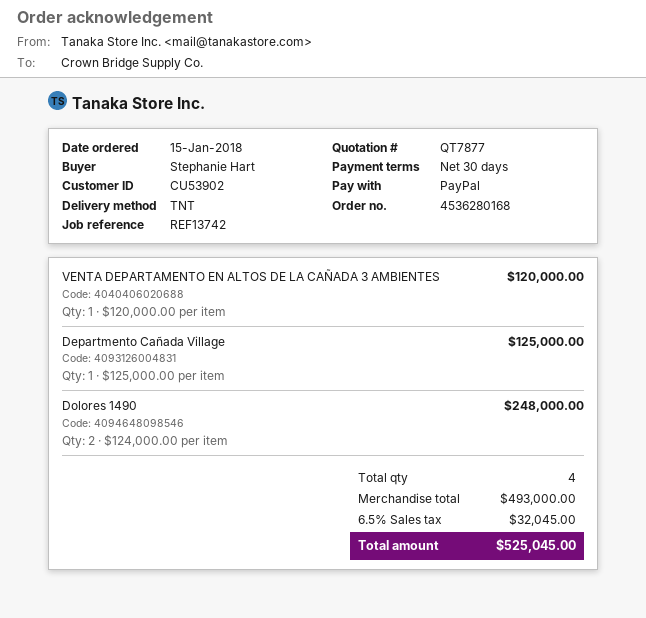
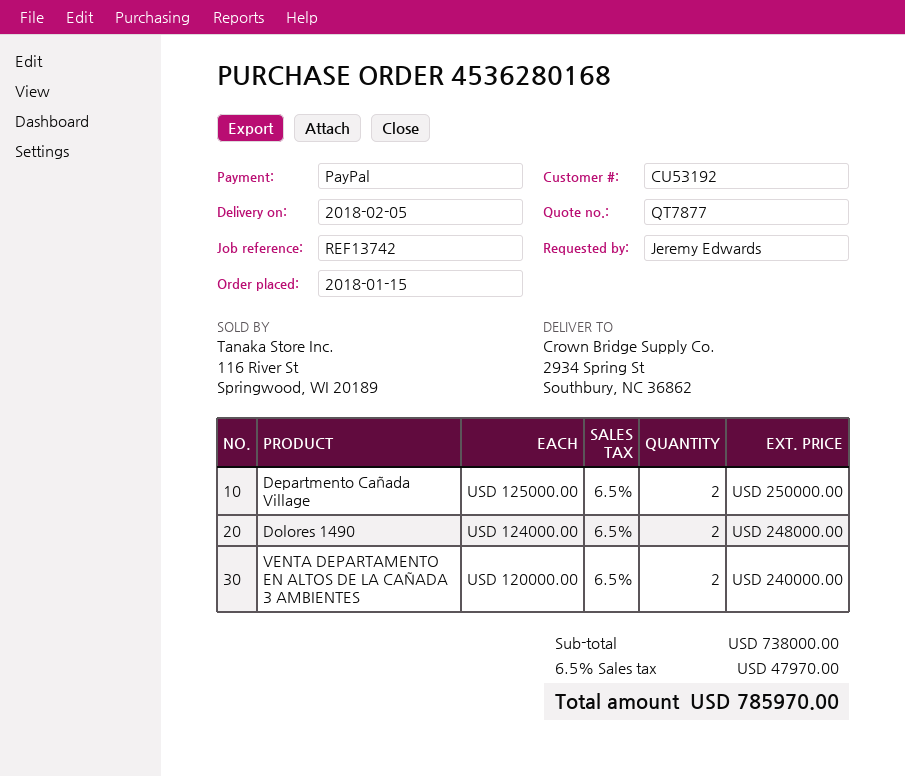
customer number: CU53902 -> CU53192
ordered by: Stephanie Hart -> Jeremy Edwards
VENTA DEPARTAMENTO EN ALTOS DE LA CAÑADA 3 AMBIENTES: 1 x 120000.00 = 120000.00 -> 2 x 120000.00 = 240000.00
Departmento Cañada Village: 1 x 125000.00 = 125000.00 -> 2 x 125000.00 = 250000.00
subtotal: 493000.00 -> 738000.00
tax: 6.5% = 32045.00 -> 6.5% = 47970.00
total: 525045.00 -> 785970.00

